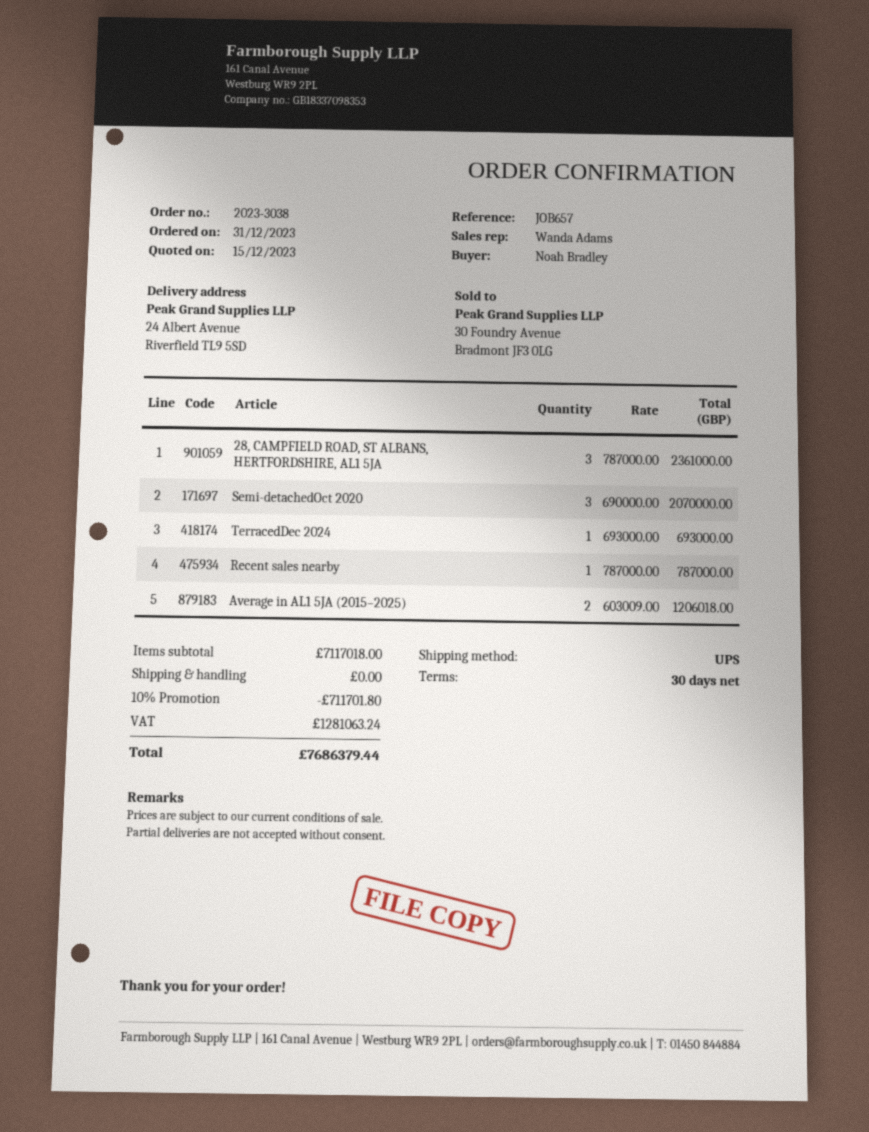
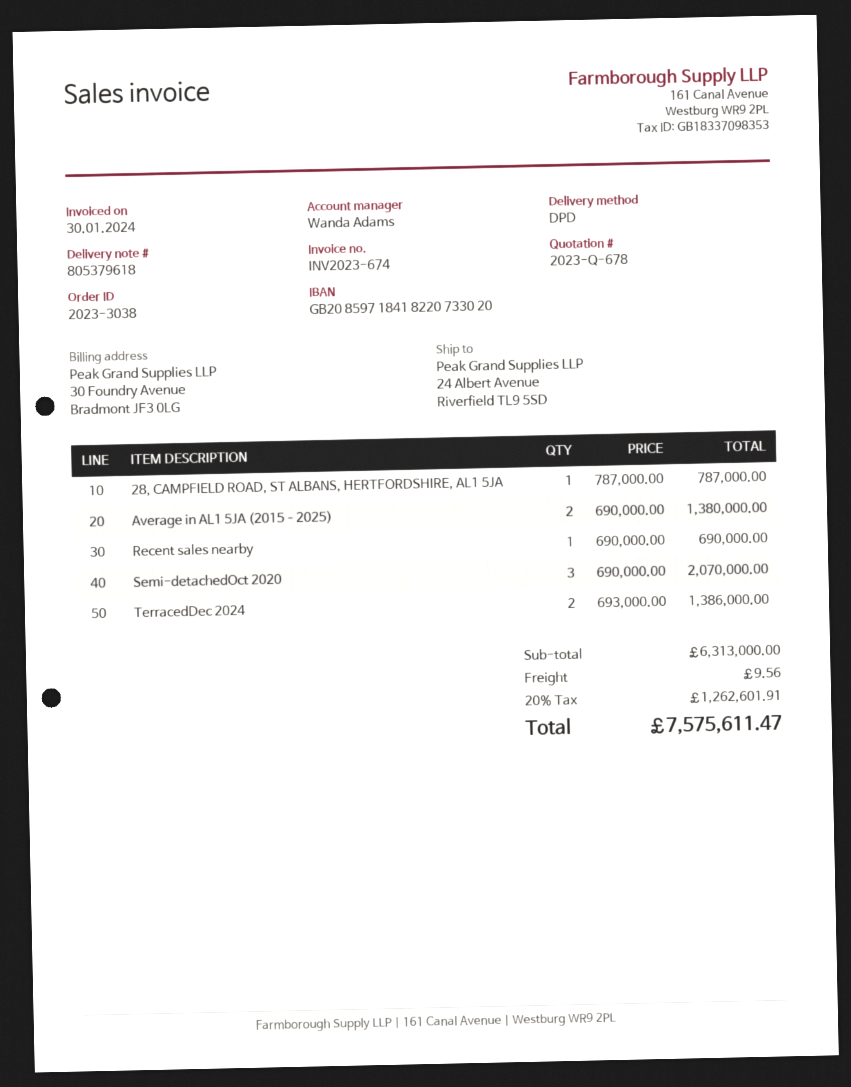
shipping method: UPS -> DPD
28, CAMPFIELD ROAD, ST ALBANS, HERTFORDSHIRE, AL1 5JA: 3 x 787000.00 = 2361000.00 -> 1 x 787000.00 = 787000.00
TerracedDec 2024: 1 x 693000.00 = 693000.00 -> 2 x 693000.00 = 1386000.00
Recent sales nearby: 1 x 787000.00 = 787000.00 -> 1 x 690000.00 = 690000.00
Average in AL1 5JA (2015–2025): 2 x 603009.00 = 1206018.00 -> 2 x 690000.00 = 1380000.00
subtotal: 7117018.00 -> 6313000.00
discount: 10% = 711701.80 -> none
shipping: 0.00 -> 9.56
tax: 1281063.24 -> 1262601.91
total: 7686379.44 -> 7575611.47

